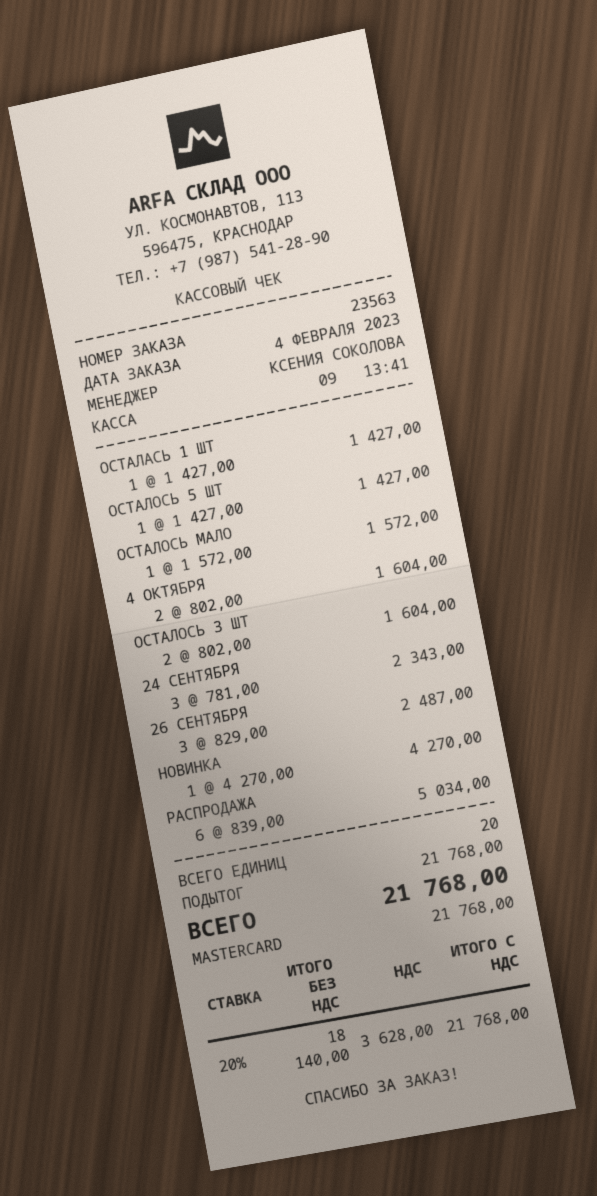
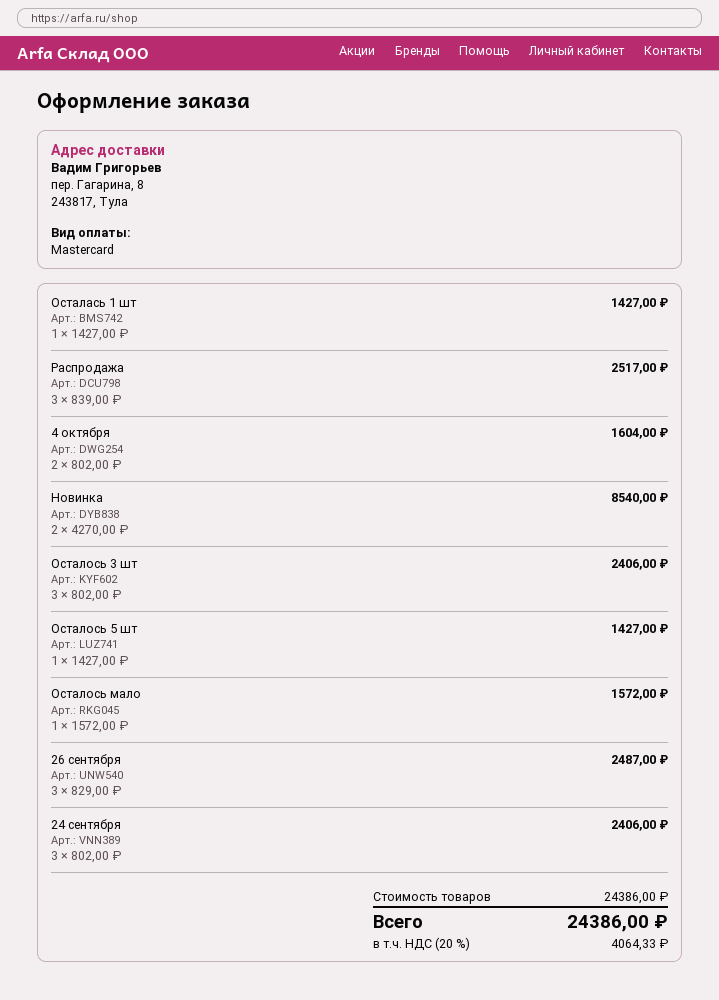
ОСТАЛОСЬ 3 ШТ: 2 x 802.00 = 1604.00 -> 3 x 802.00 = 2406.00
24 СЕНТЯБРЯ: 3 x 781.00 = 2343.00 -> 3 x 802.00 = 2406.00
НОВИНКА: 1 x 4270.00 = 4270.00 -> 2 x 4270.00 = 8540.00
РАСПРОДАЖА: 6 x 839.00 = 5034.00 -> 3 x 839.00 = 2517.00
subtotal: 21768.00 -> 24386.00
tax: 20% = 3628.00 -> 20% = 4064.33
total: 21768.00 -> 24386.00

